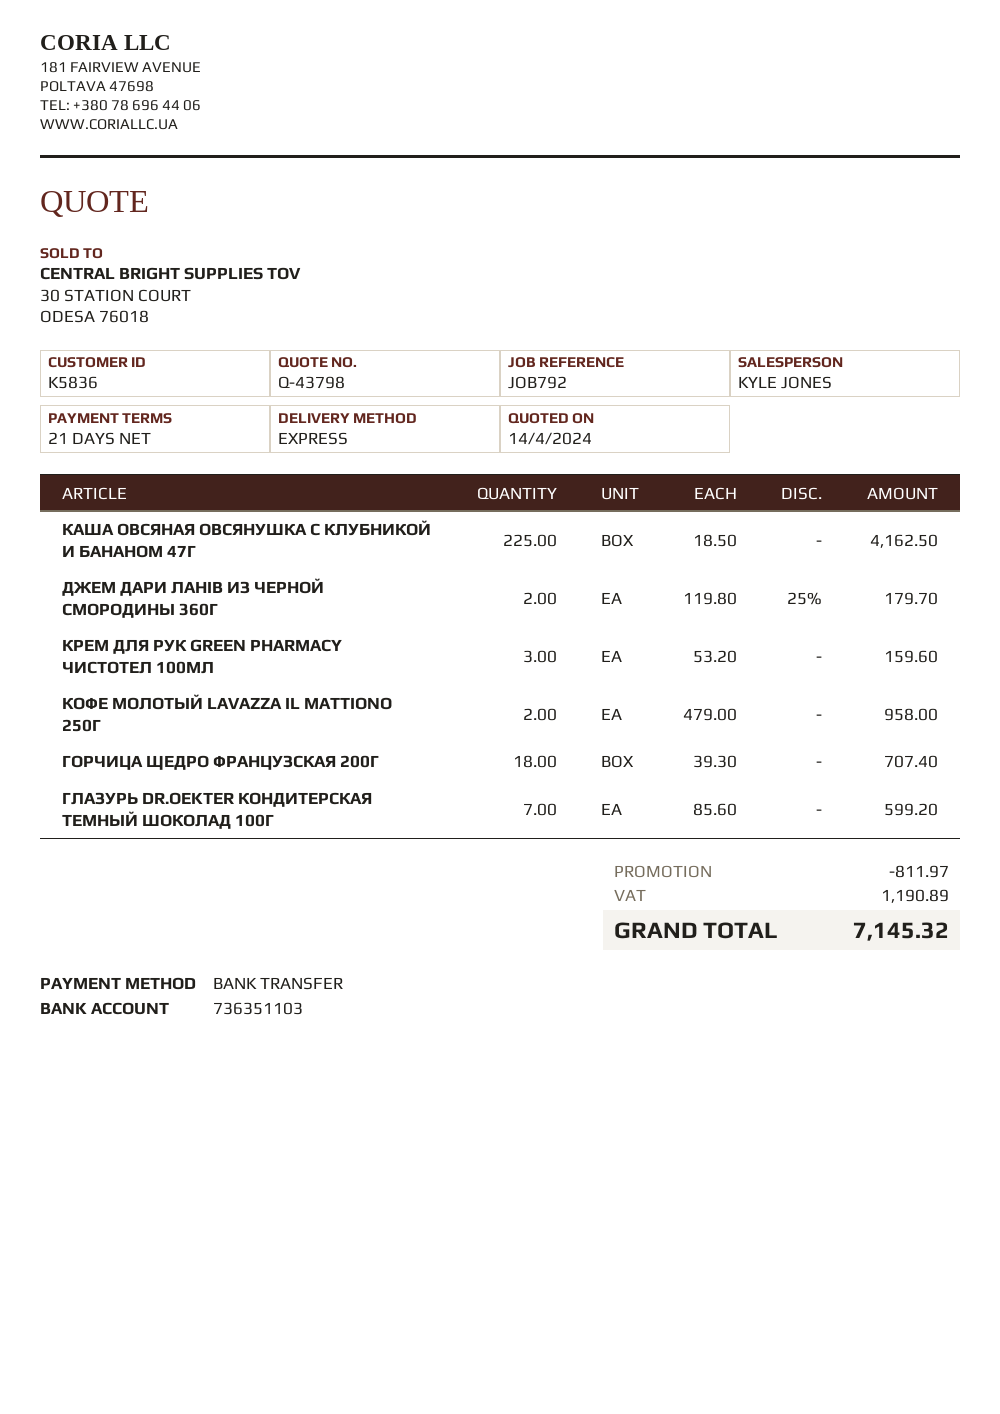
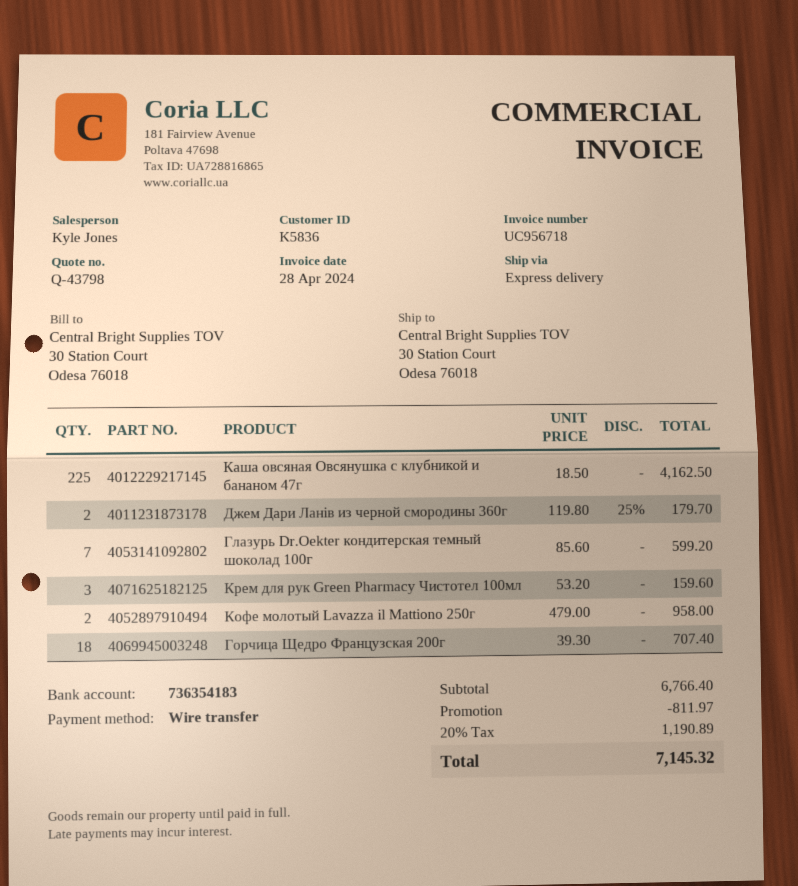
bank account: 736351103 -> 736354183

